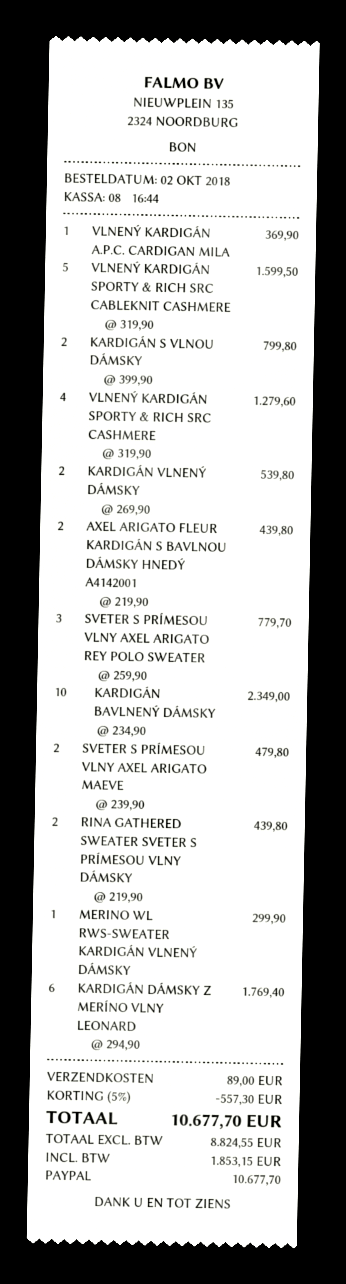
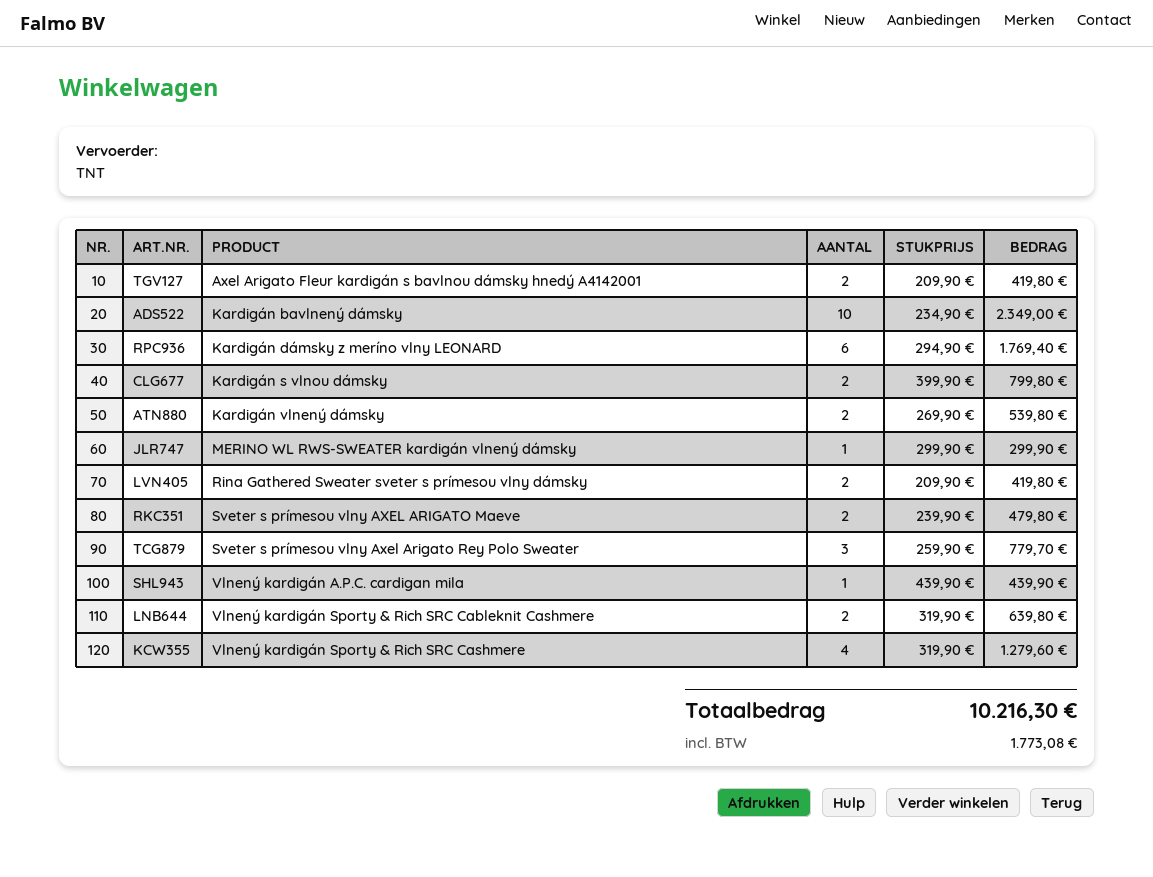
VLNENÝ KARDIGÁN A.P.C. CARDIGAN MILA: 1 x 369.90 = 369.90 -> 1 x 439.90 = 439.90
VLNENÝ KARDIGÁN SPORTY & RICH SRC CABLEKNIT CASHMERE: 5 x 319.90 = 1599.50 -> 2 x 319.90 = 639.80
AXEL ARIGATO FLEUR KARDIGÁN S BAVLNOU DÁMSKY HNEDÝ A4142001: 2 x 219.90 = 439.80 -> 2 x 209.90 = 419.80
RINA GATHERED SWEATER SVETER S PRÍMESOU VLNY DÁMSKY: 2 x 219.90 = 439.80 -> 2 x 209.90 = 419.80
discount: 5% = 557.30 -> none
shipping: 89.00 -> none
tax: 1853.15 -> 1773.08
total: 10677.70 -> 10216.30

